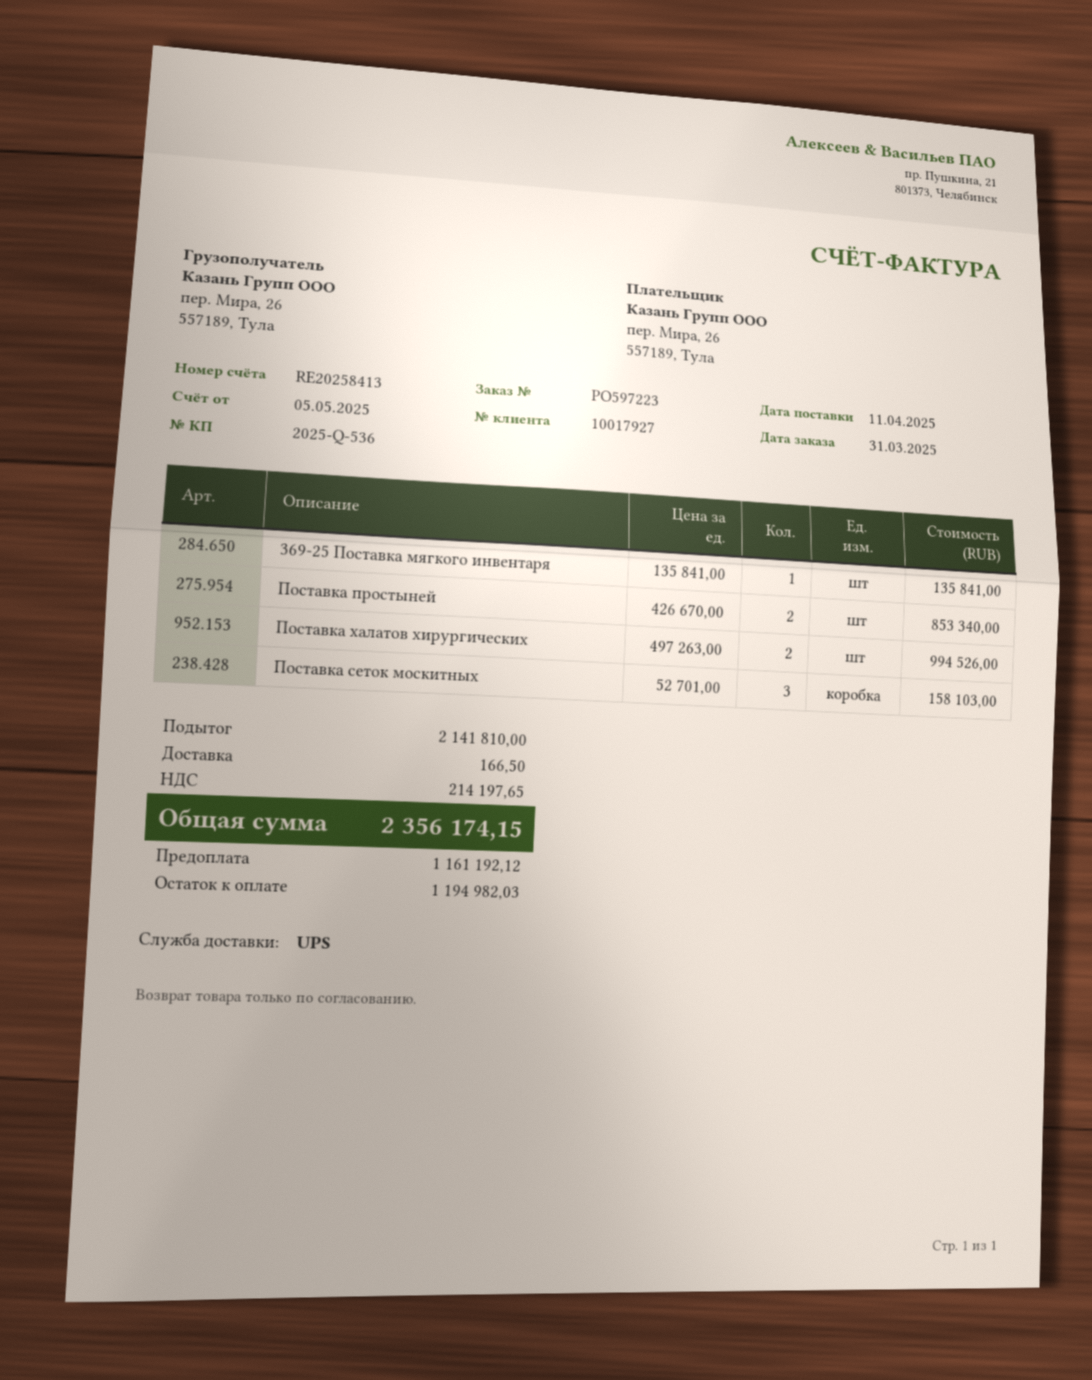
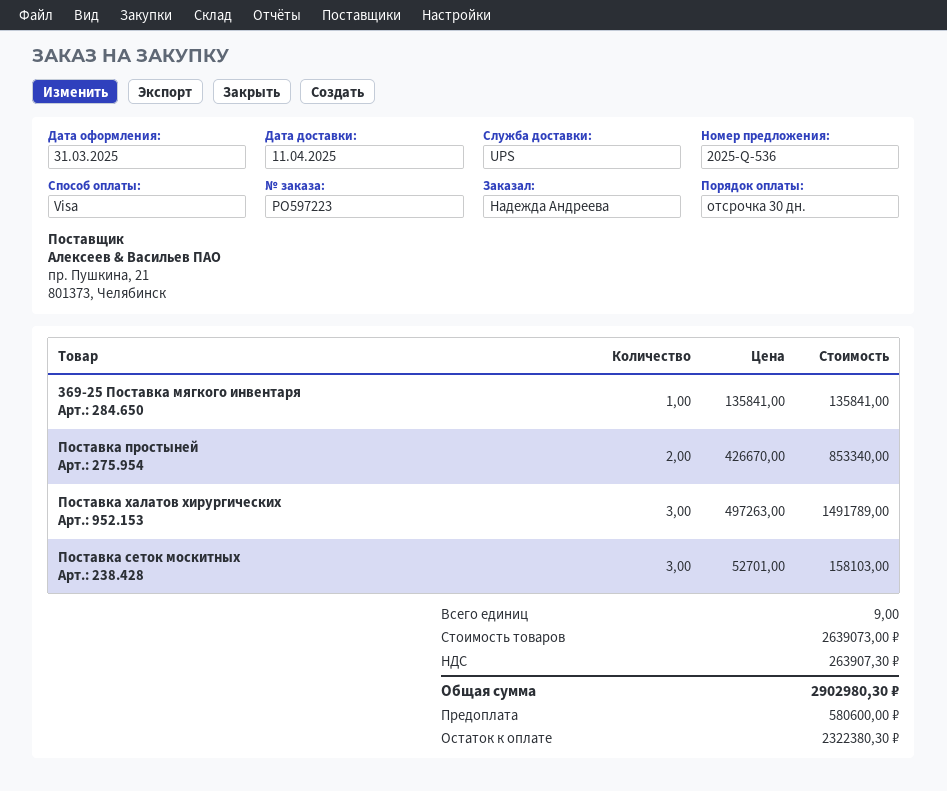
Поставка халатов хирургических: 2 x 497263.00 = 994526.00 -> 3 x 497263.00 = 1491789.00
subtotal: 2141810.00 -> 2639073.00
shipping: 166.50 -> none
tax: 214197.65 -> 263907.30
total: 2356174.15 -> 2902980.30
deposit: 1161192.12 -> 580600.00
balance: 1194982.03 -> 2322380.30

